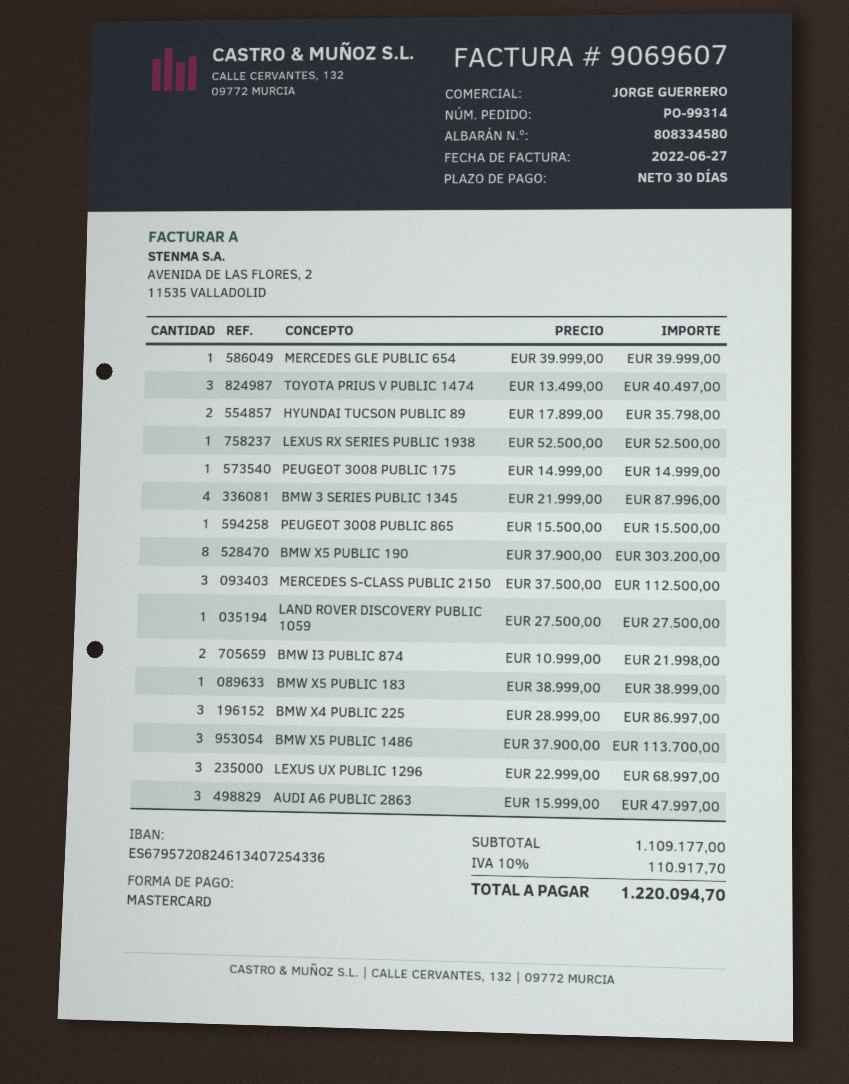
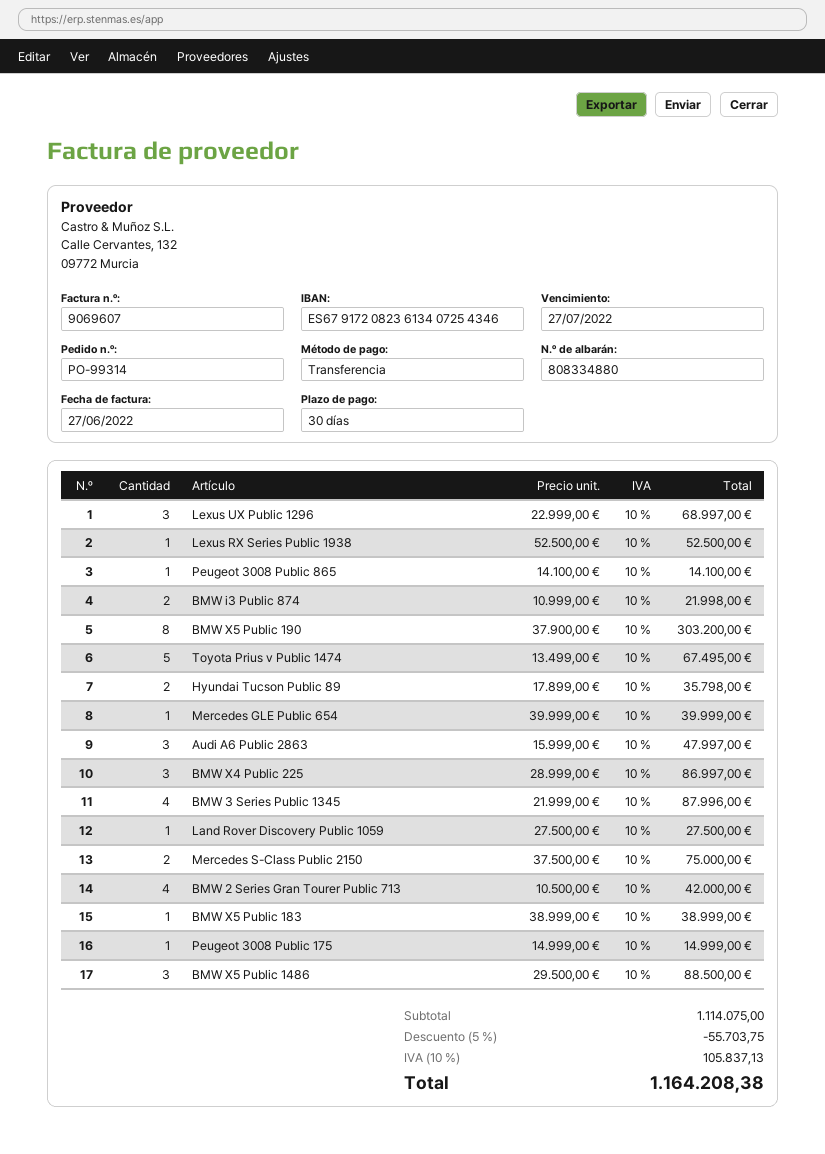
delivery note number: 808334580 -> 808334880
payment method: Mastercard -> bank transfer
bank account: ES6795720824613407254336 -> ES6791720823613407254346
TOYOTA PRIUS V PUBLIC 1474: 3 x 13499.00 = 40497.00 -> 5 x 13499.00 = 67495.00
PEUGEOT 3008 PUBLIC 865: 1 x 15500.00 = 15500.00 -> 1 x 14100.00 = 14100.00
MERCEDES S-CLASS PUBLIC 2150: 3 x 37500.00 = 112500.00 -> 2 x 37500.00 = 75000.00
BMW X5 PUBLIC 1486: 3 x 37900.00 = 113700.00 -> 3 x 29500.00 = 88500.00
BMW 2 Series Gran Tourer Public 713: none -> 4 x 10500.00 = 42000.00
subtotal: 1109177.00 -> 1114075.00
discount: none -> 5% = 55703.75
tax: 10% = 110917.70 -> 10% = 105837.13
total: 1220094.70 -> 1164208.38

